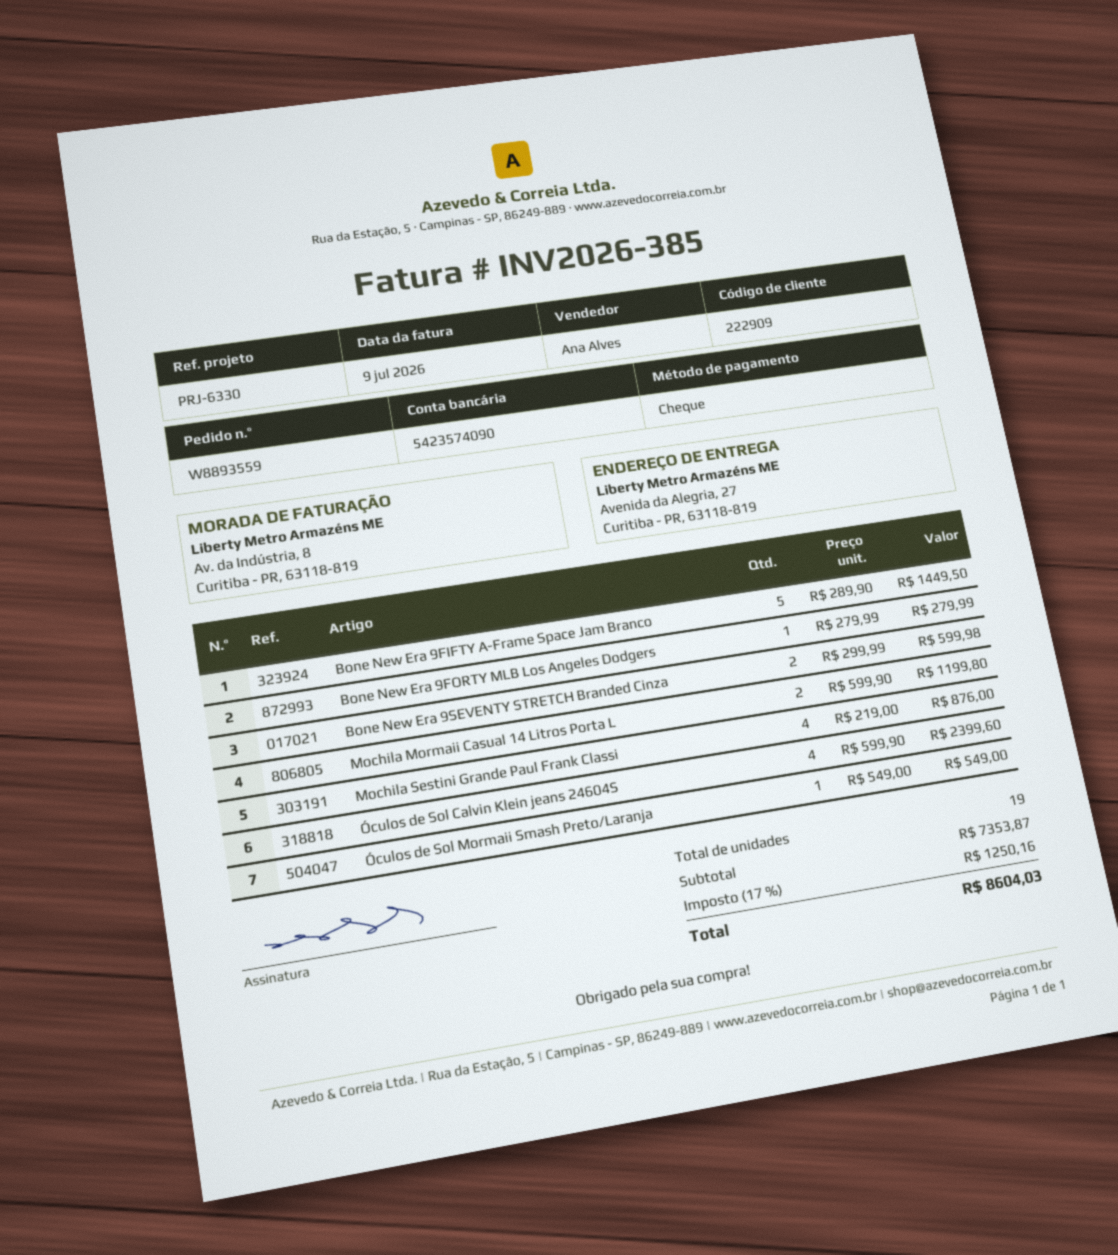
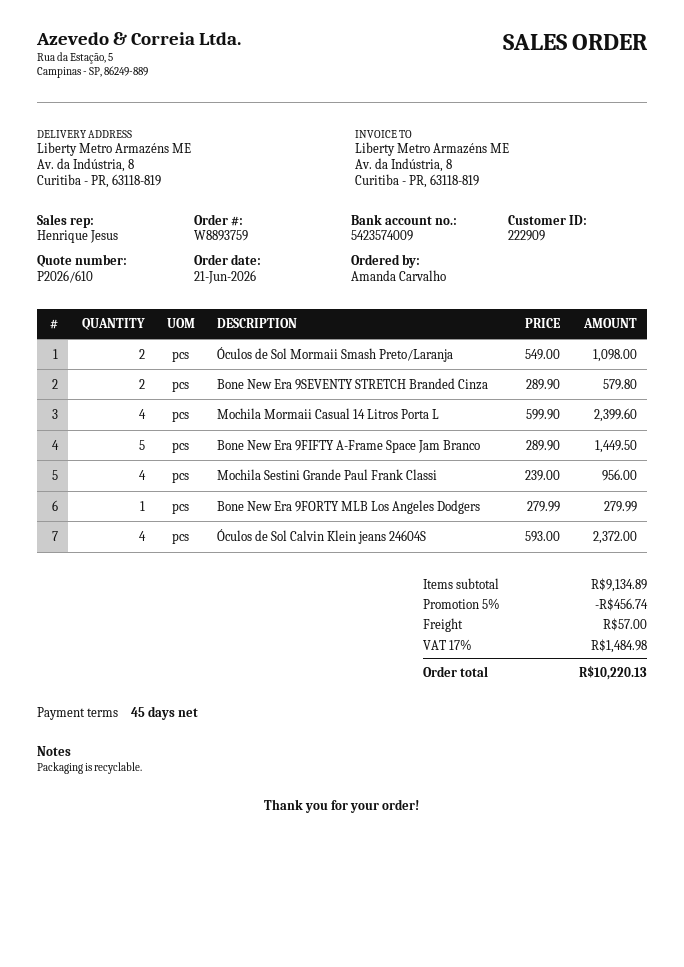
order number: W8893559 -> W8893759
sales rep: Ana Alves -> Henrique Jesus
bank account: 5423574090 -> 5423574009
ship to: Avenida da Alegria, 27, Curitiba - PR, 63118-819 -> Av. da Indústria, 8, Curitiba - PR, 63118-819
Bone New Era 9SEVENTY STRETCH Branded Cinza: 2 x 299.99 = 599.98 -> 2 x 289.90 = 579.80
Mochila Mormaii Casual 14 Litros Porta L: 2 x 599.90 = 1199.80 -> 4 x 599.90 = 2399.60
Mochila Sestini Grande Paul Frank Classi: 4 x 219.00 = 876.00 -> 4 x 239.00 = 956.00
Óculos de Sol Calvin Klein jeans 24604S: 4 x 599.90 = 2399.60 -> 4 x 593.00 = 2372.00
Óculos de Sol Mormaii Smash Preto/Laranja: 1 x 549.00 = 549.00 -> 2 x 549.00 = 1098.00
subtotal: 7353.87 -> 9134.89
discount: none -> 5% = 456.74
shipping: none -> 57.00
tax: 17% = 1250.16 -> 17% = 1484.98
total: 8604.03 -> 10220.13

